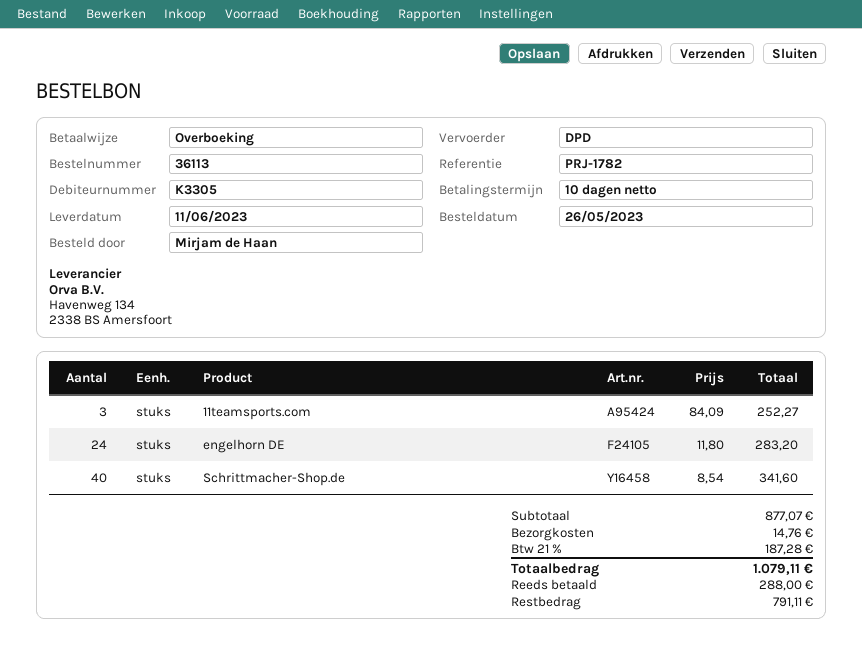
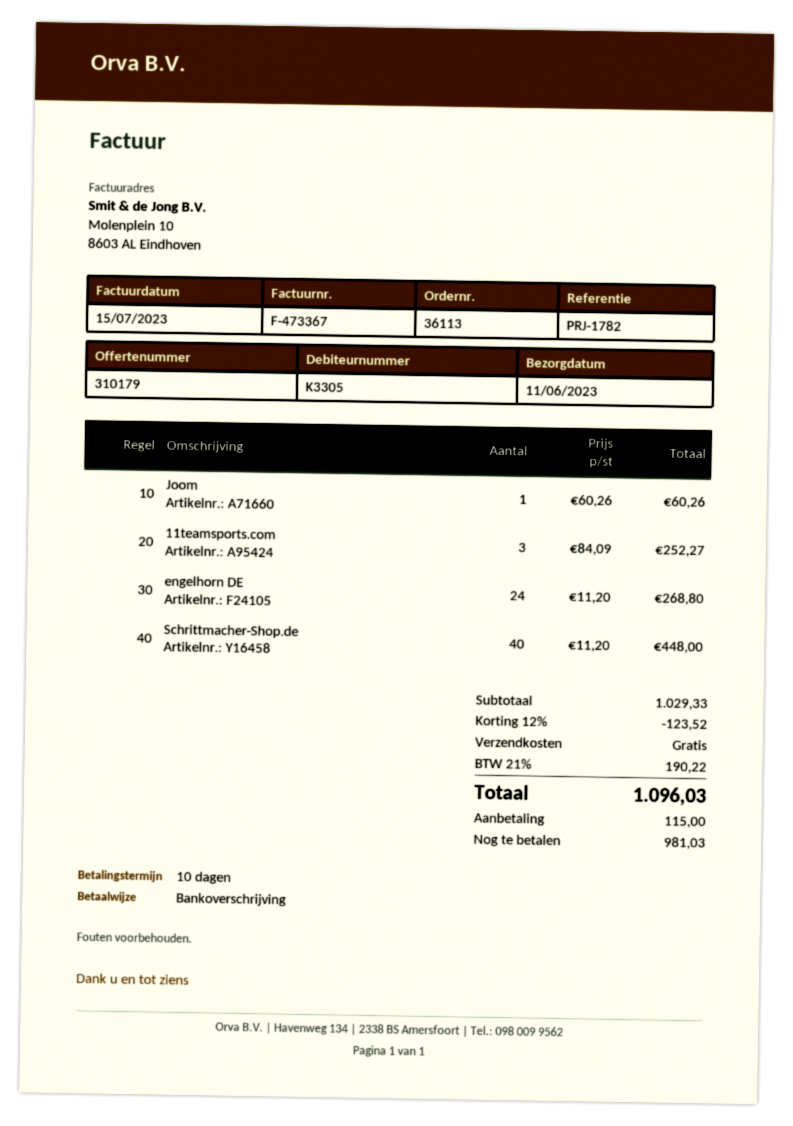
engelhorn DE: 24 x 11.80 = 283.20 -> 24 x 11.20 = 268.80
Schrittmacher-Shop.de: 40 x 8.54 = 341.60 -> 40 x 11.20 = 448.00
Joom: none -> 1 x 60.26 = 60.26
subtotal: 877.07 -> 1029.33
discount: none -> 12% = 123.52
shipping: 14.76 -> 0.00
tax: 21% = 187.28 -> 21% = 190.22
total: 1079.11 -> 1096.03
deposit: 288.00 -> 115.00
balance: 791.11 -> 981.03

